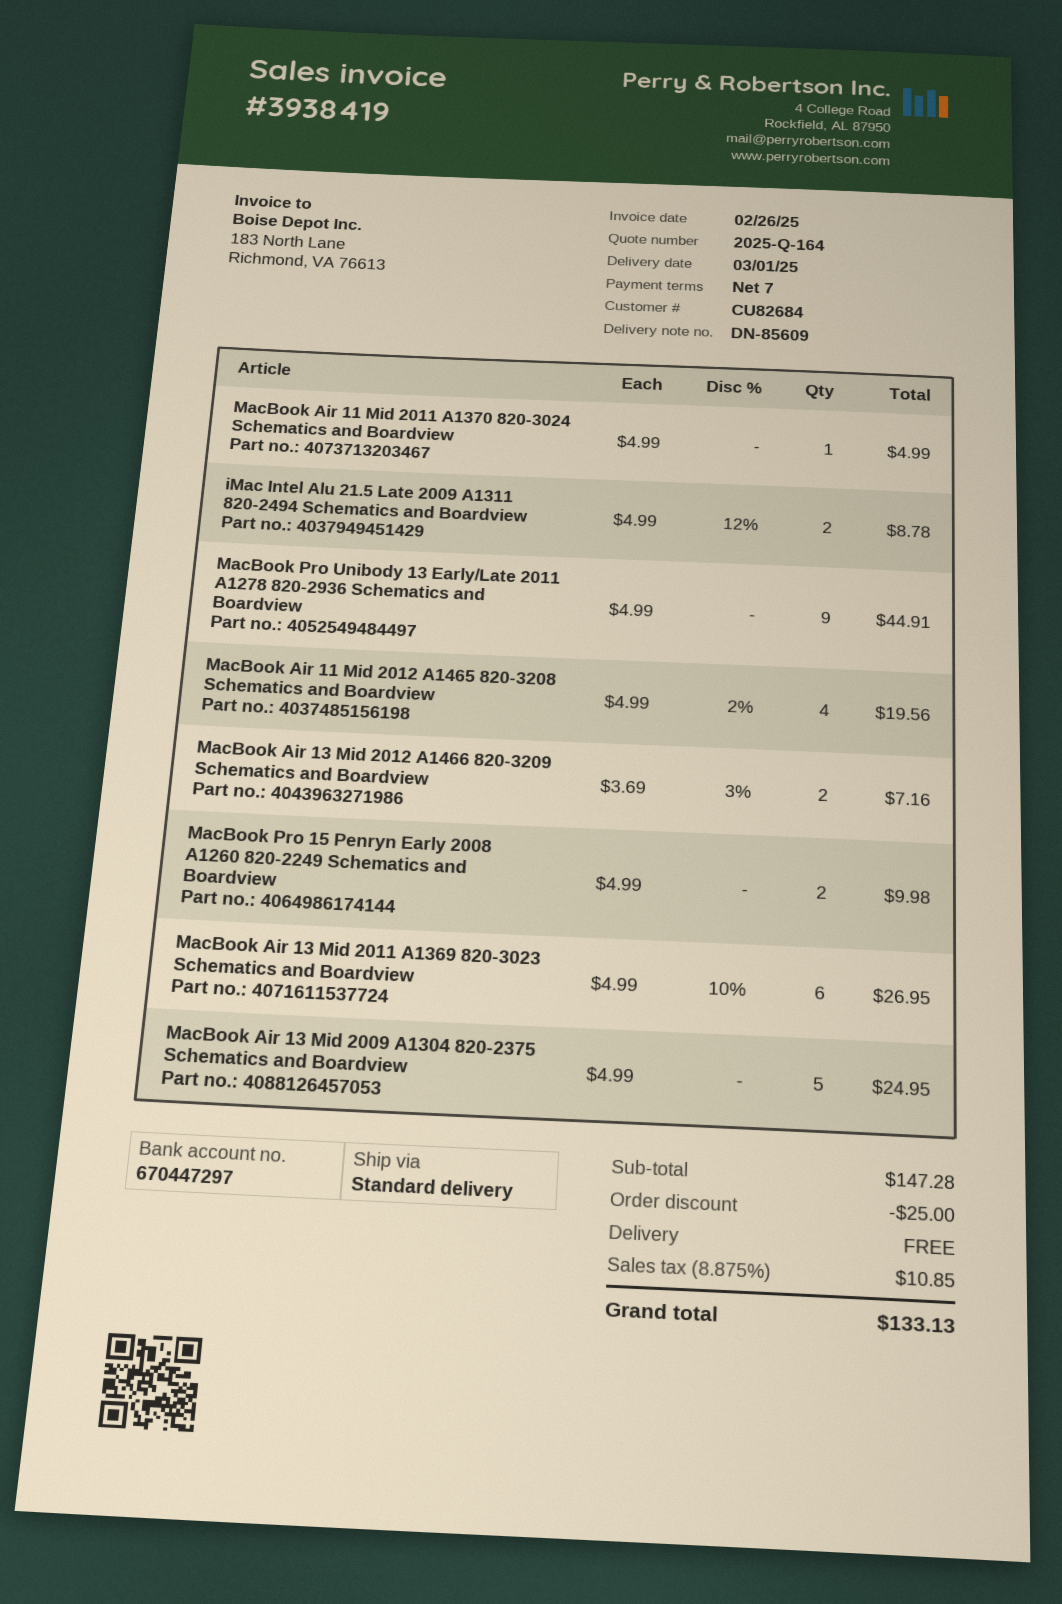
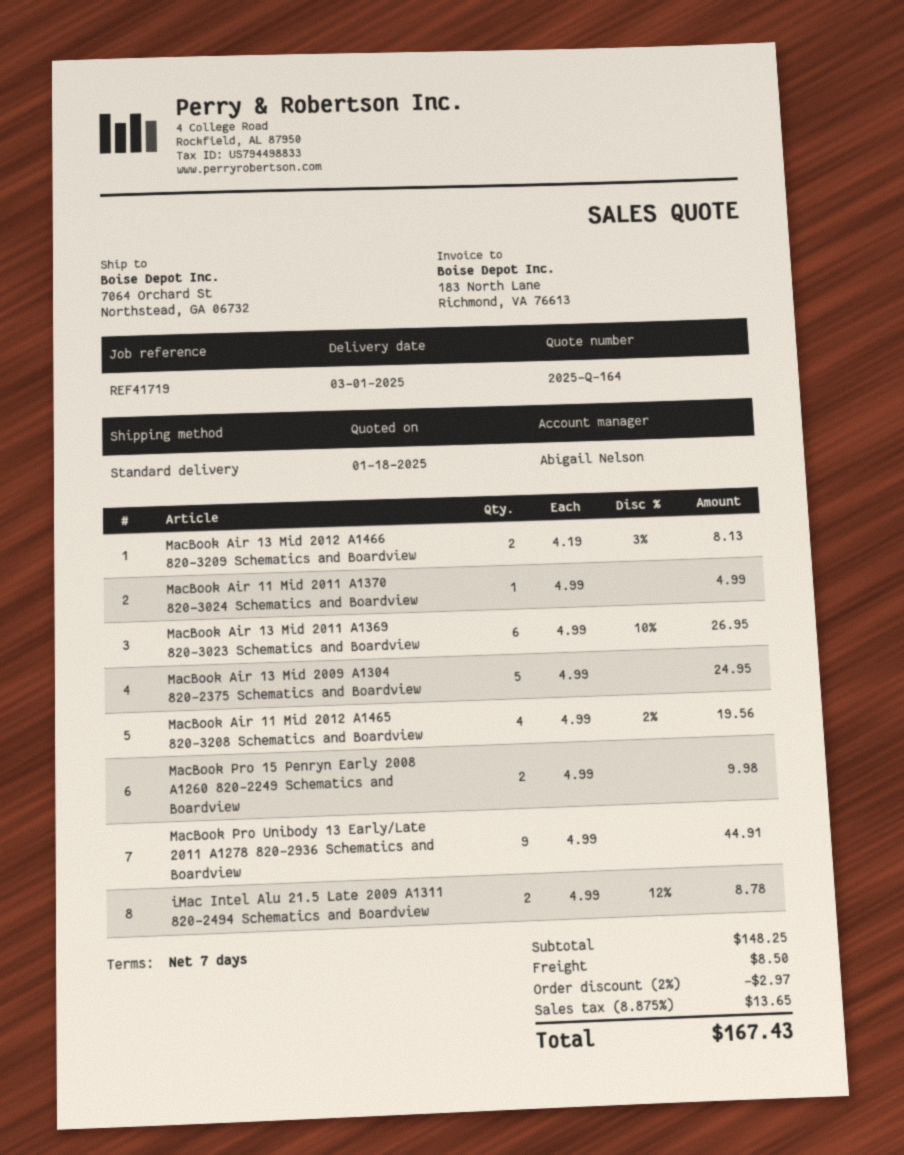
MacBook Air 13 Mid 2012 A1466 820-3209 Schematics and Boardview: 2 x 3.69 - 3% = 7.16 -> 2 x 4.19 - 3% = 8.13
subtotal: 147.28 -> 148.25
discount: 25.00 -> 2.97
shipping: 0.00 -> 8.50
tax: 8.875% = 10.85 -> 8.875% = 13.65
total: 133.13 -> 167.43

